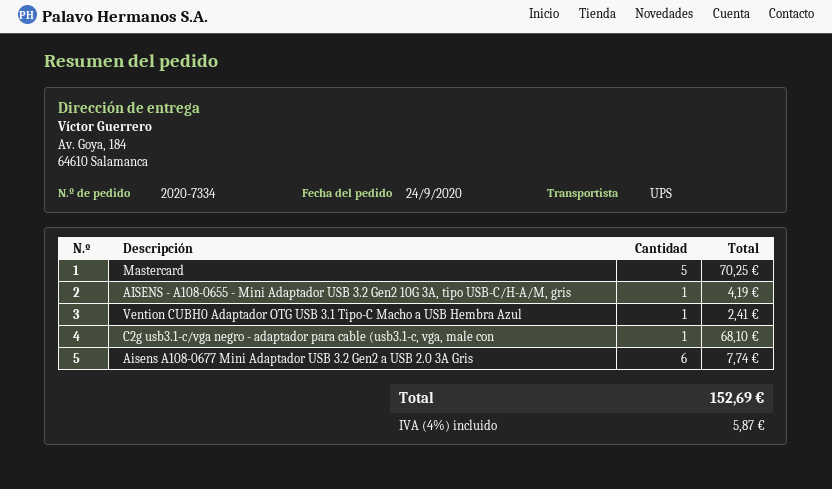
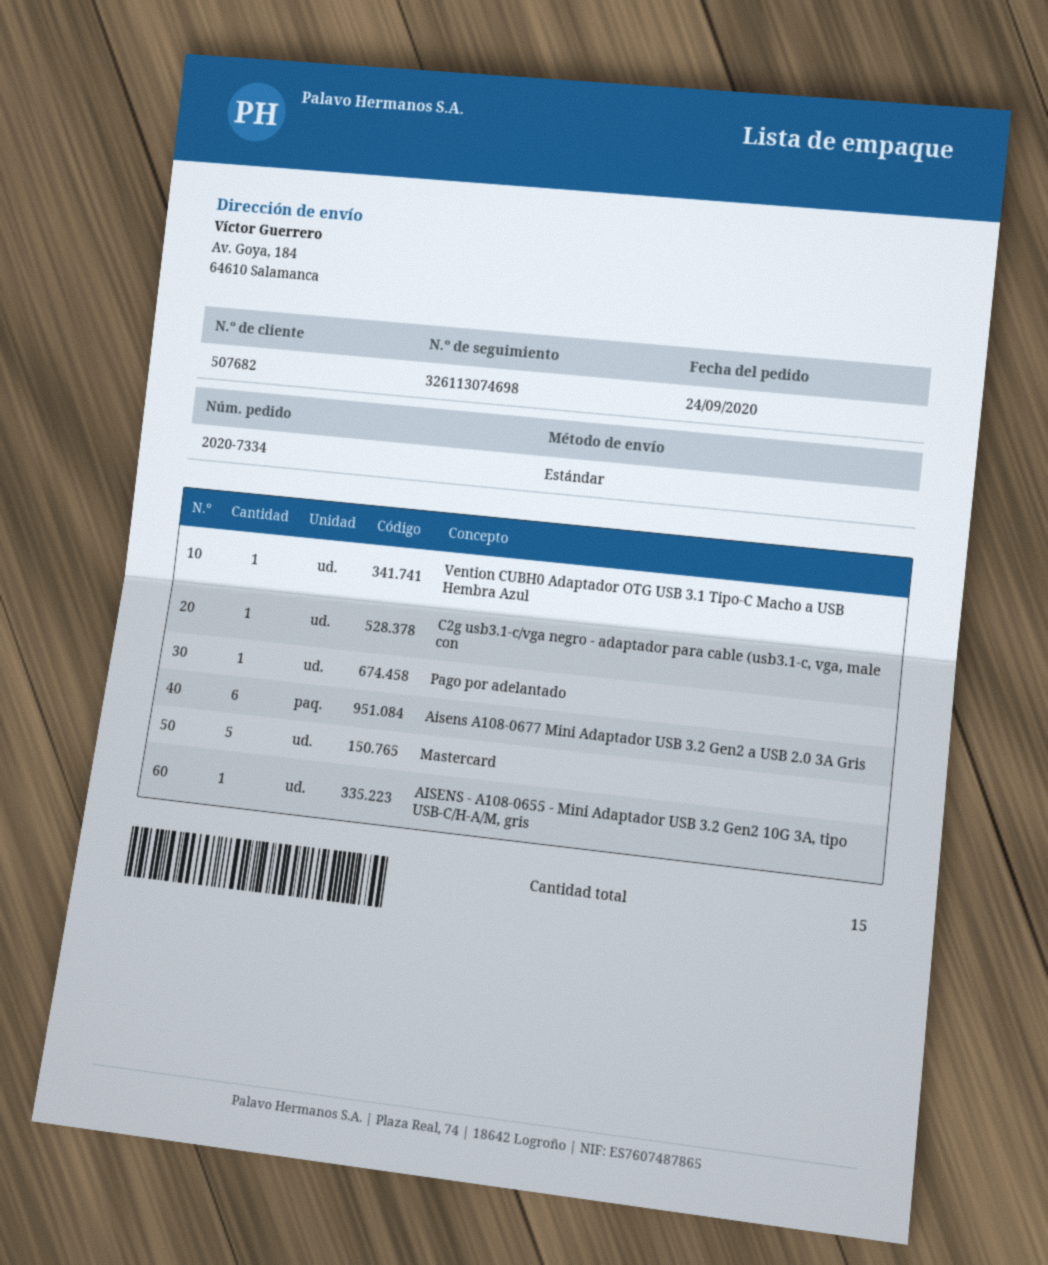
shipping method: UPS -> standard
Pago por adelantado: none -> 1

